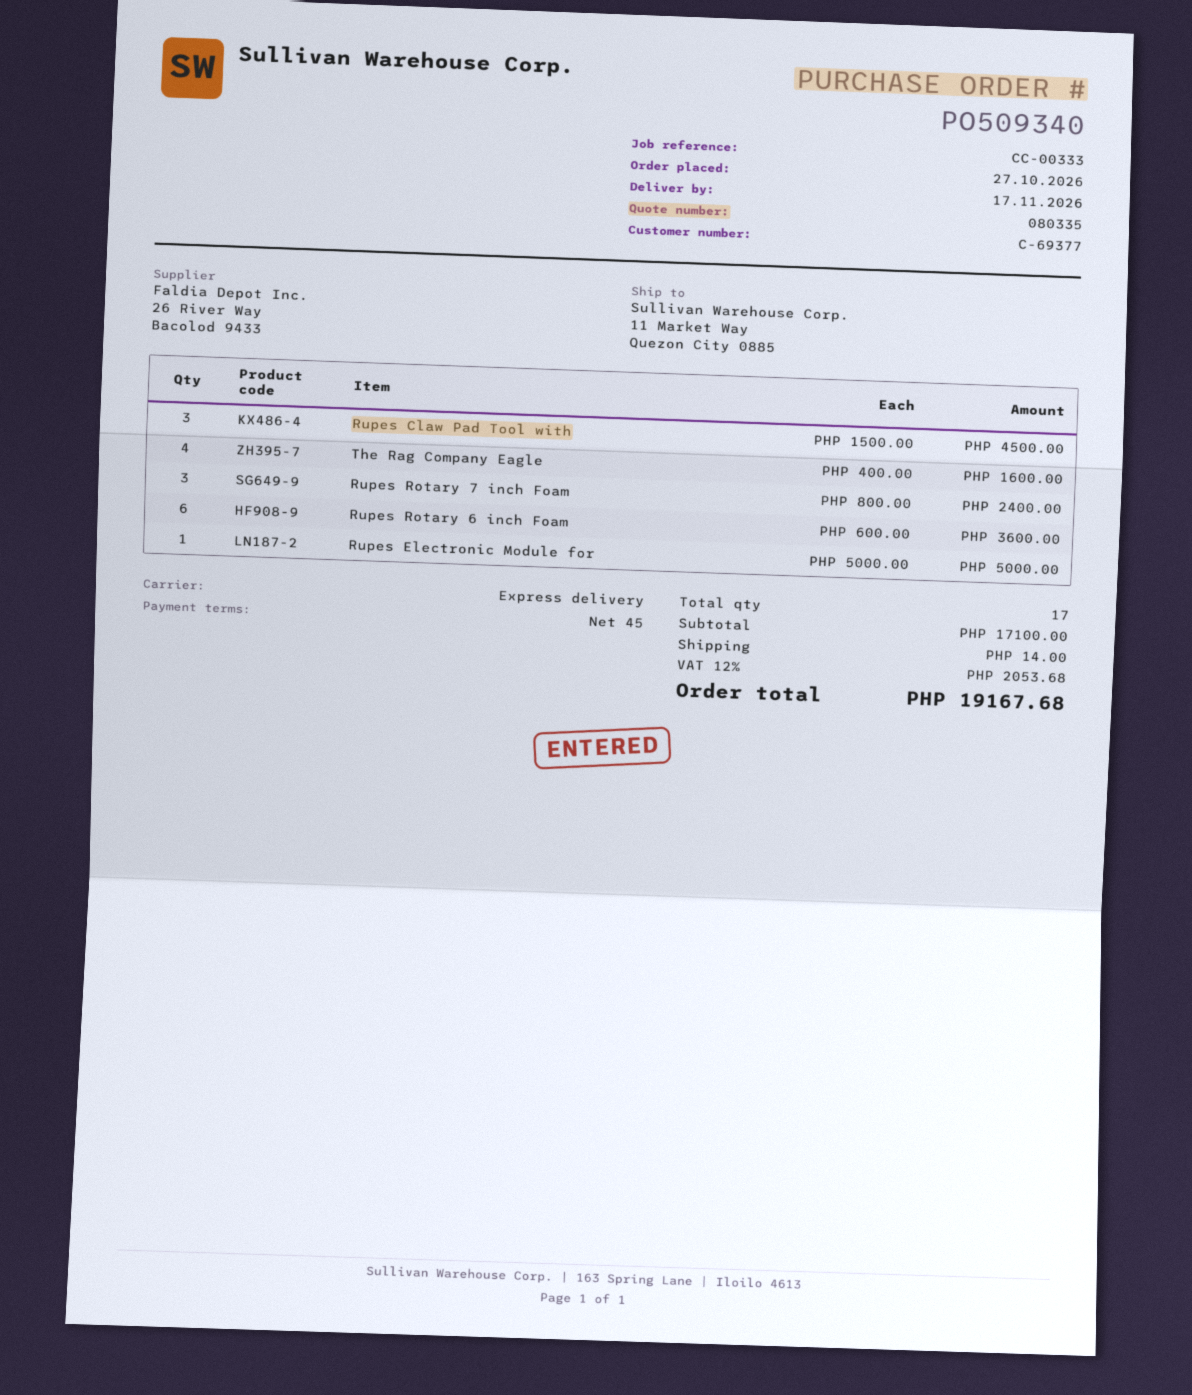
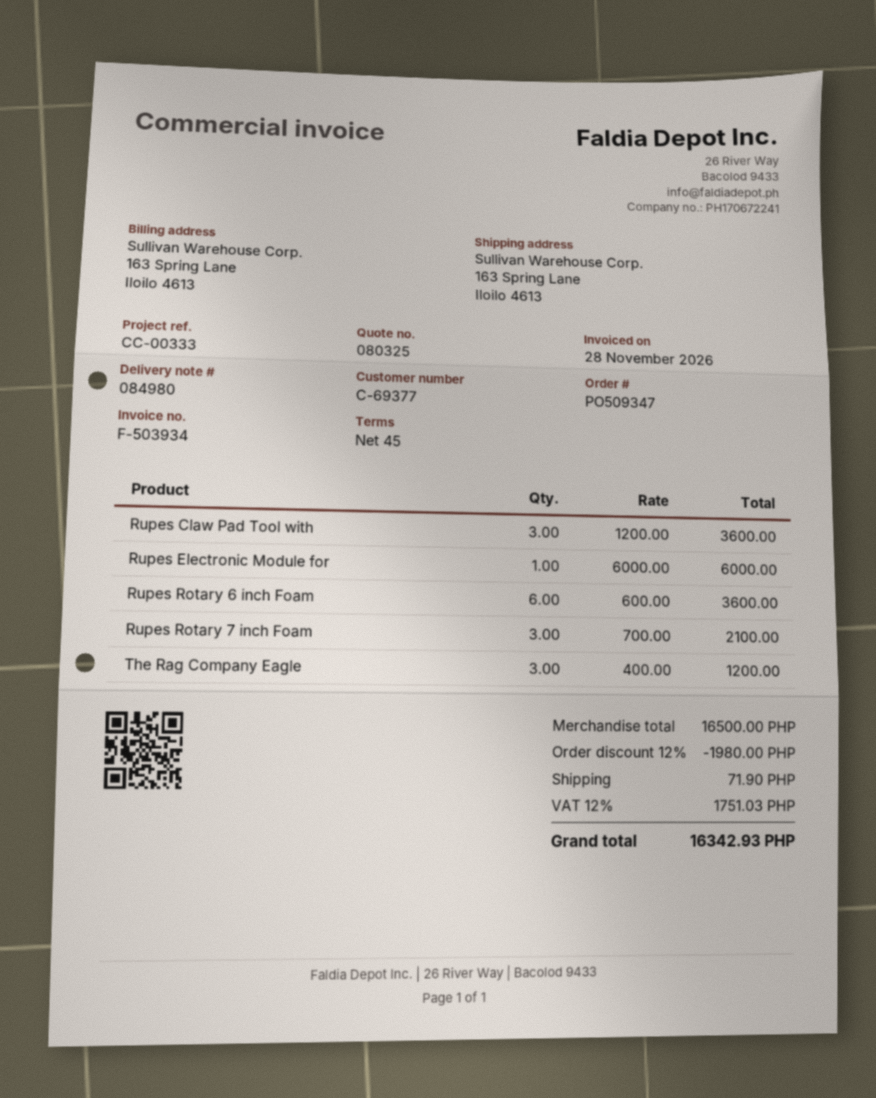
quote number: 080335 -> 080325
order number: PO509340 -> PO509347
ship to: 11 Market Way, Quezon City 0885 -> 163 Spring Lane, Iloilo 4613
Rupes Claw Pad Tool with: 3 x 1500.00 = 4500.00 -> 3 x 1200.00 = 3600.00
The Rag Company Eagle: 4 x 400.00 = 1600.00 -> 3 x 400.00 = 1200.00
Rupes Rotary 7 inch Foam: 3 x 800.00 = 2400.00 -> 3 x 700.00 = 2100.00
Rupes Electronic Module for: 1 x 5000.00 = 5000.00 -> 1 x 6000.00 = 6000.00
subtotal: 17100.00 -> 16500.00
discount: none -> 12% = 1980.00
shipping: 14.00 -> 71.90
tax: 12% = 2053.68 -> 12% = 1751.03
total: 19167.68 -> 16342.93

